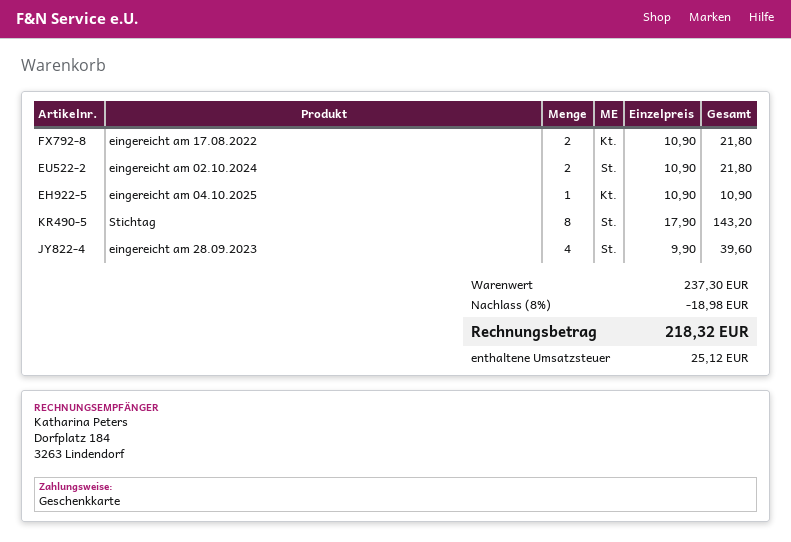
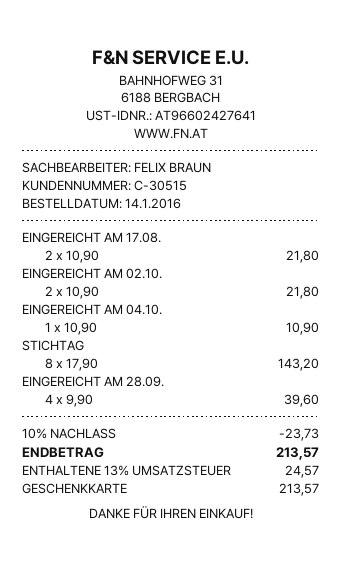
discount: 8% = 18.98 -> 10% = 23.73
tax: 25.12 -> 24.57
total: 218.32 -> 213.57

